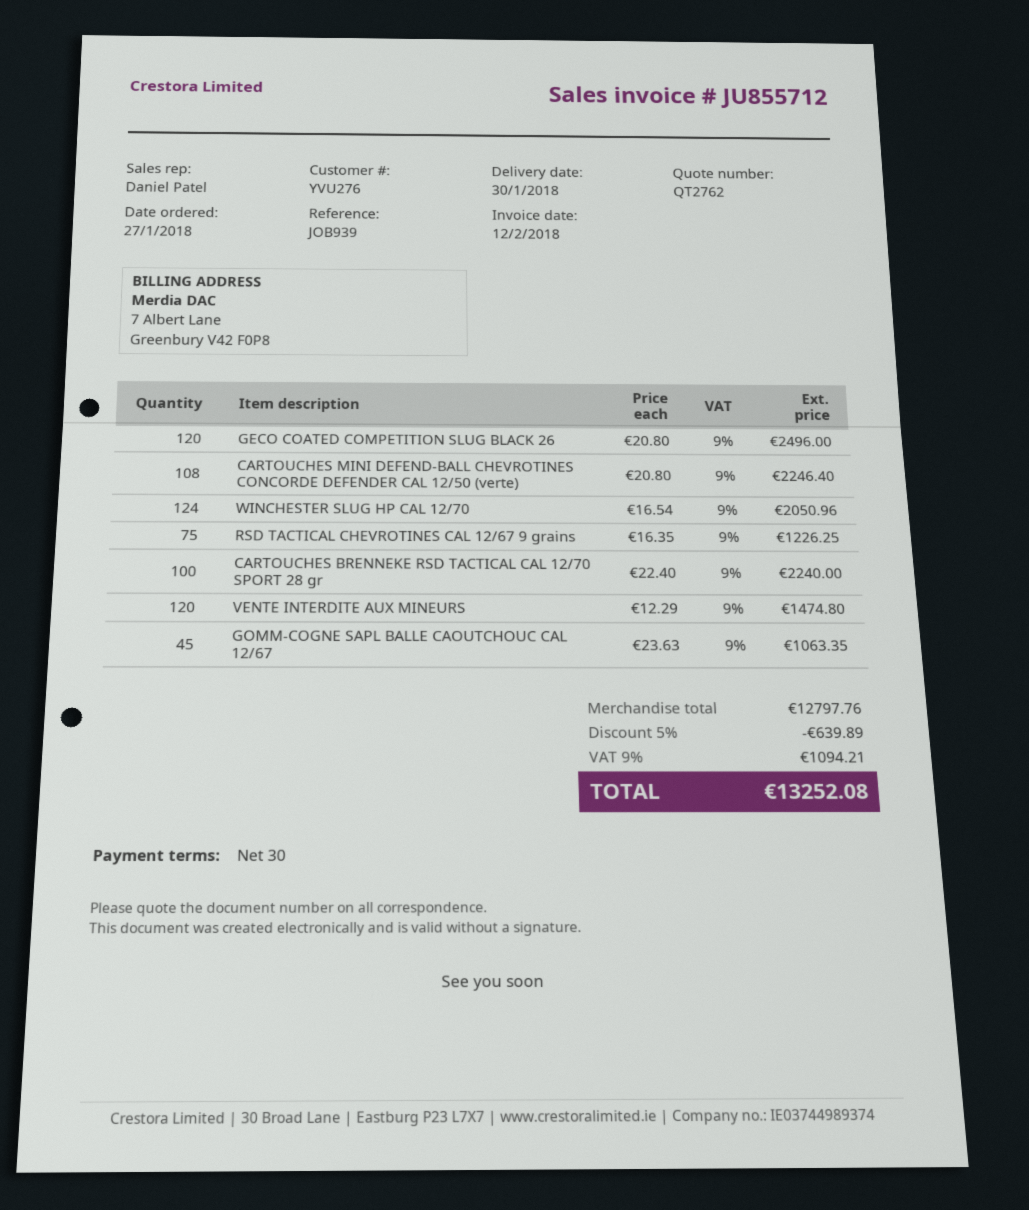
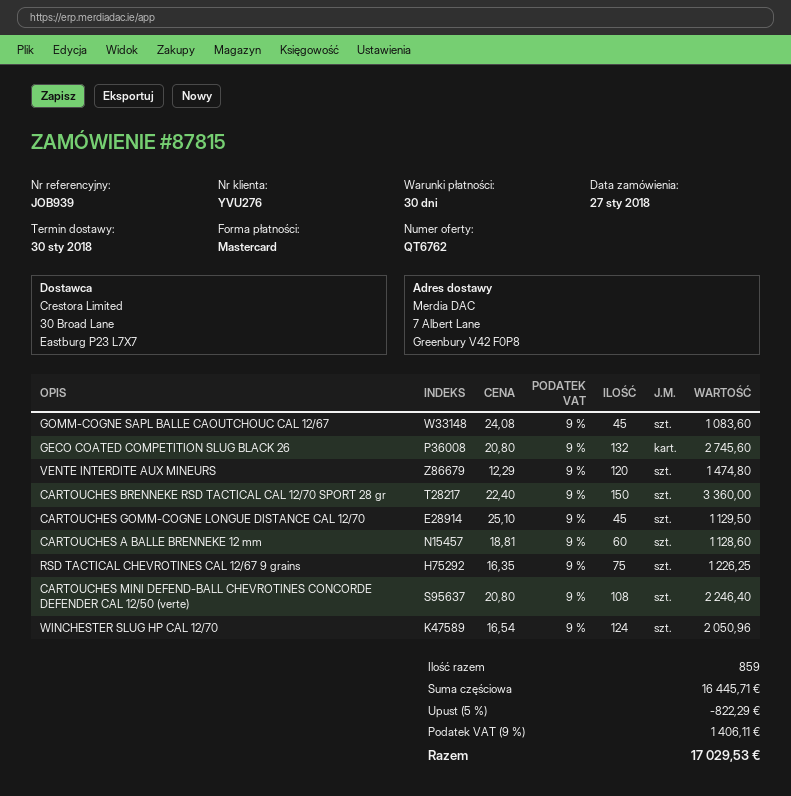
quote number: QT2762 -> QT6762
GECO COATED COMPETITION SLUG BLACK 26: 120 x 20.80 = 2496.00 -> 132 x 20.80 = 2745.60
CARTOUCHES BRENNEKE RSD TACTICAL CAL 12/70 SPORT 28 gr: 100 x 22.40 = 2240.00 -> 150 x 22.40 = 3360.00
GOMM-COGNE SAPL BALLE CAOUTCHOUC CAL 12/67: 45 x 23.63 = 1063.35 -> 45 x 24.08 = 1083.60
CARTOUCHES GOMM-COGNE LONGUE DISTANCE CAL 12/70: none -> 45 x 25.10 = 1129.50
CARTOUCHES A BALLE BRENNEKE 12 mm: none -> 60 x 18.81 = 1128.60
subtotal: 12797.76 -> 16445.71
discount: 5% = 639.89 -> 5% = 822.29
tax: 9% = 1094.21 -> 9% = 1406.11
total: 13252.08 -> 17029.53

